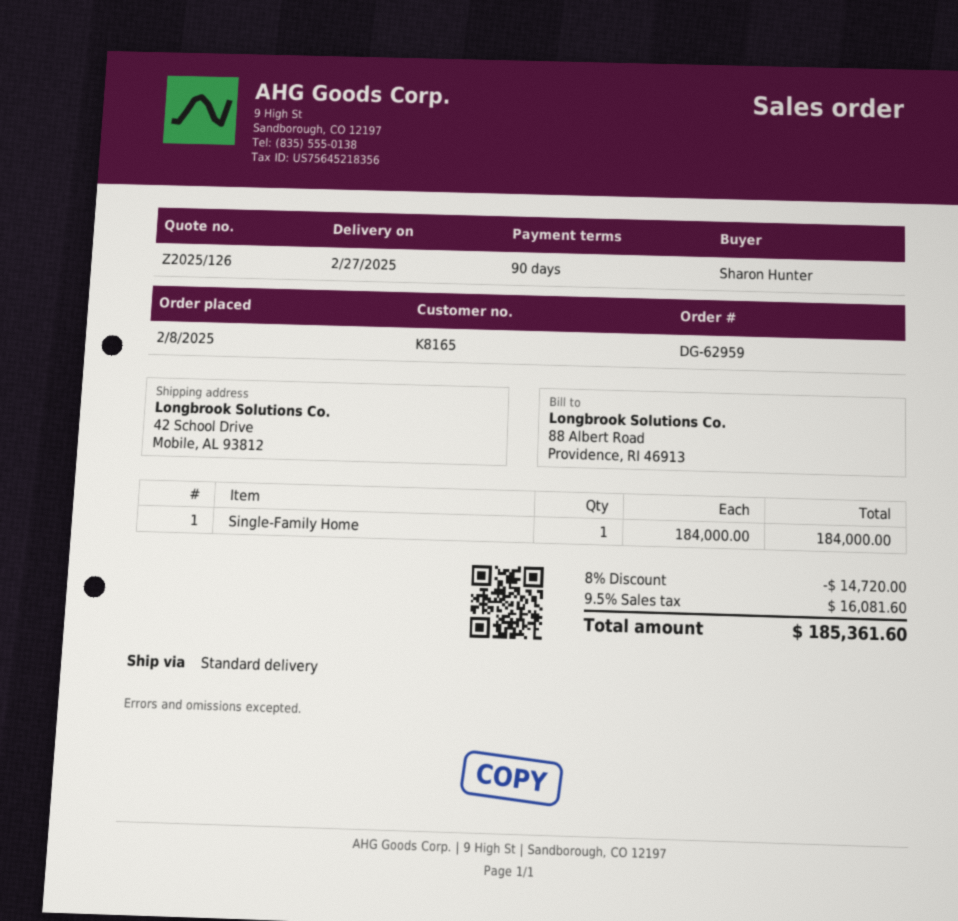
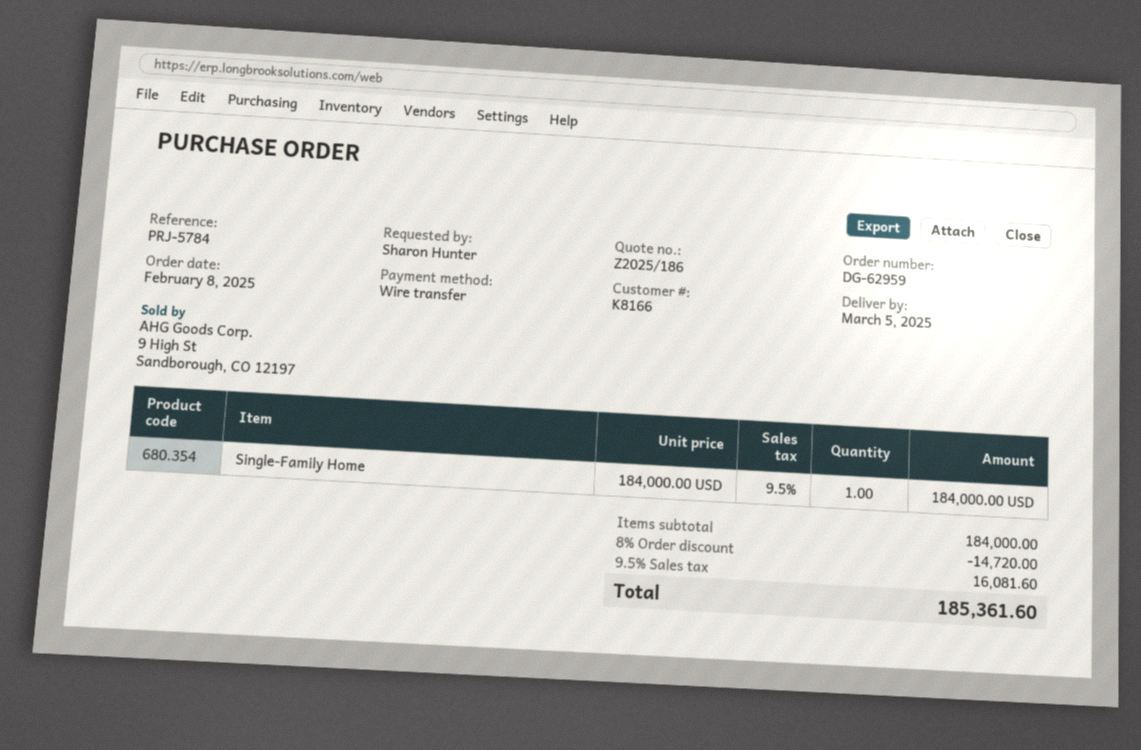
quote number: Z2025/126 -> Z2025/186
delivery date: 2025-02-27 -> 2025-03-05
customer number: K8165 -> K8166

